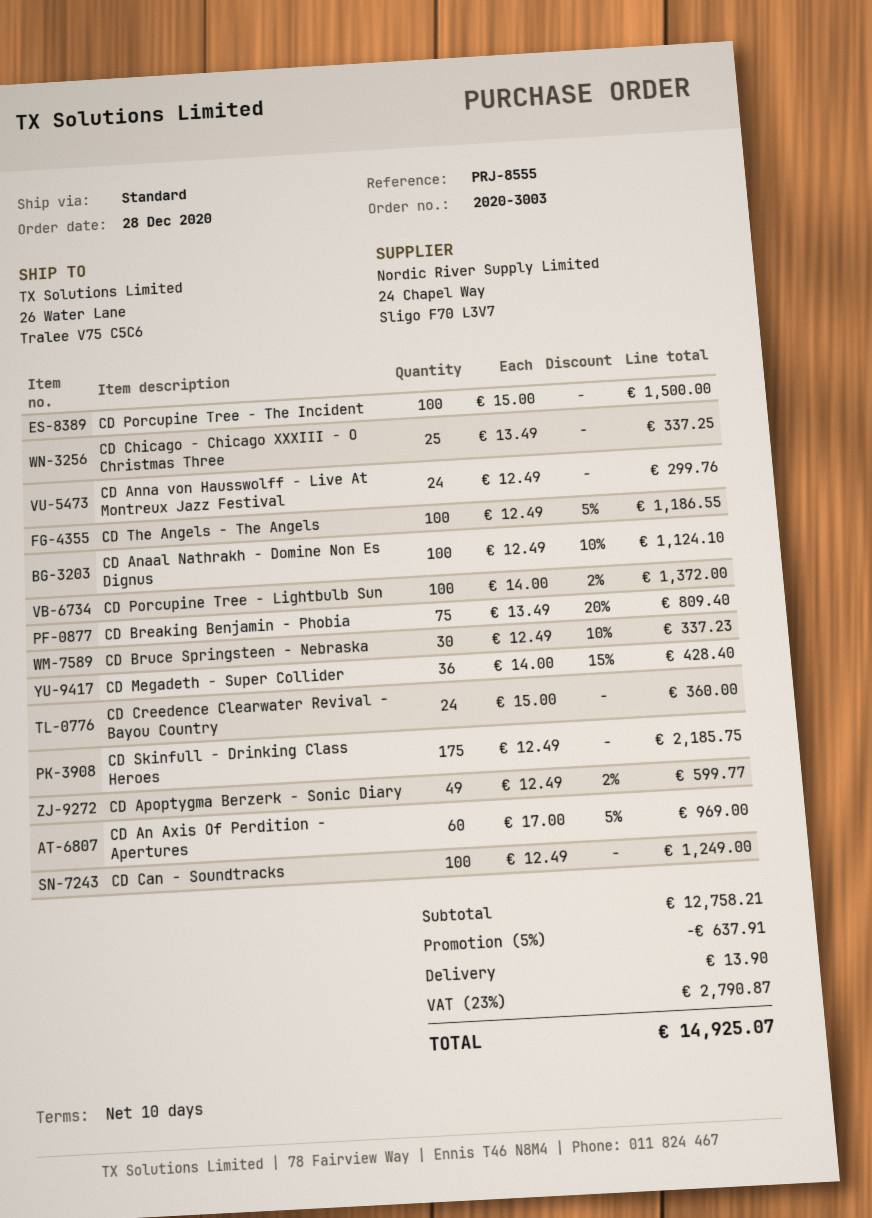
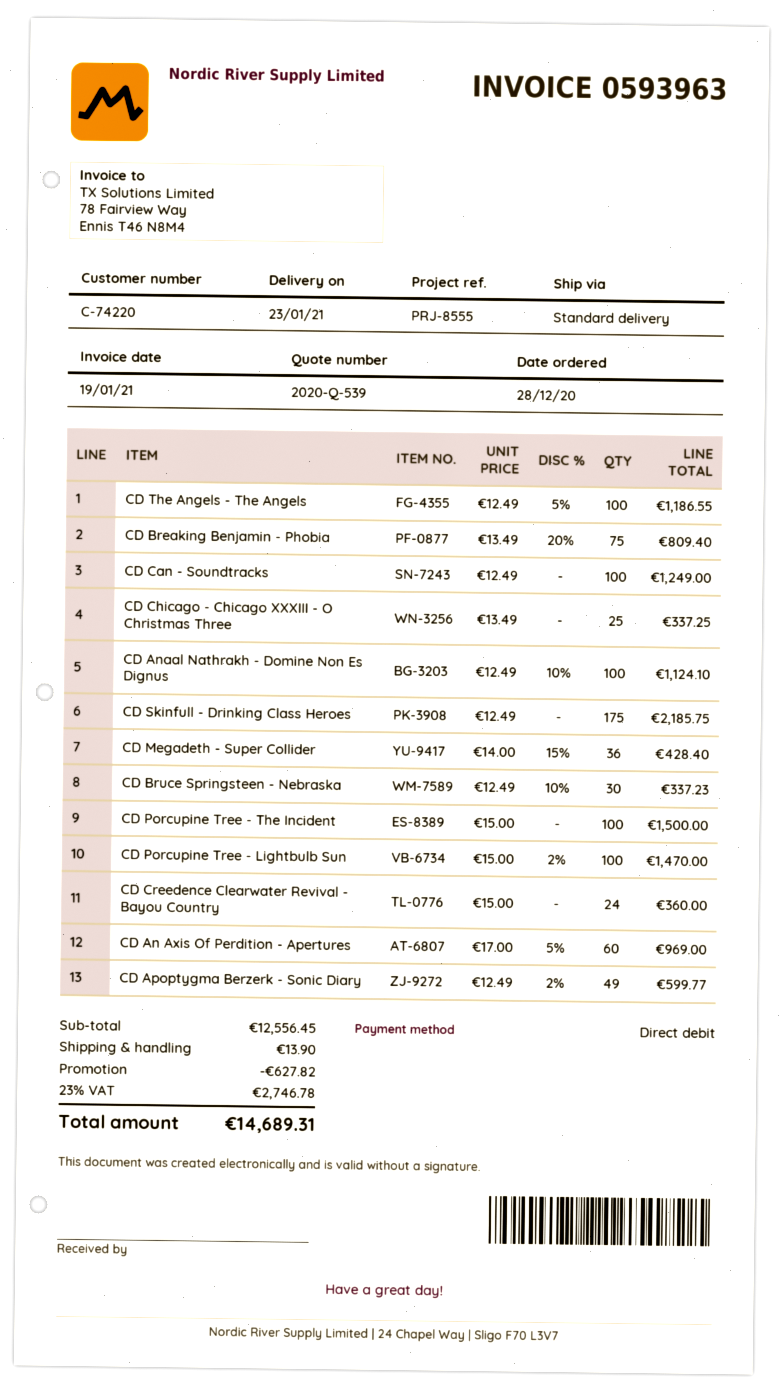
CD Anna von Hausswolff - Live At Montreux Jazz Festival: 24 x 12.49 = 299.76 -> none
CD Porcupine Tree - Lightbulb Sun: 100 x 14.00 - 2% = 1372.00 -> 100 x 15.00 - 2% = 1470.00
subtotal: 12758.21 -> 12556.45
discount: 637.91 -> 627.82
tax: 23% = 2790.87 -> 23% = 2746.78
total: 14925.07 -> 14689.31

